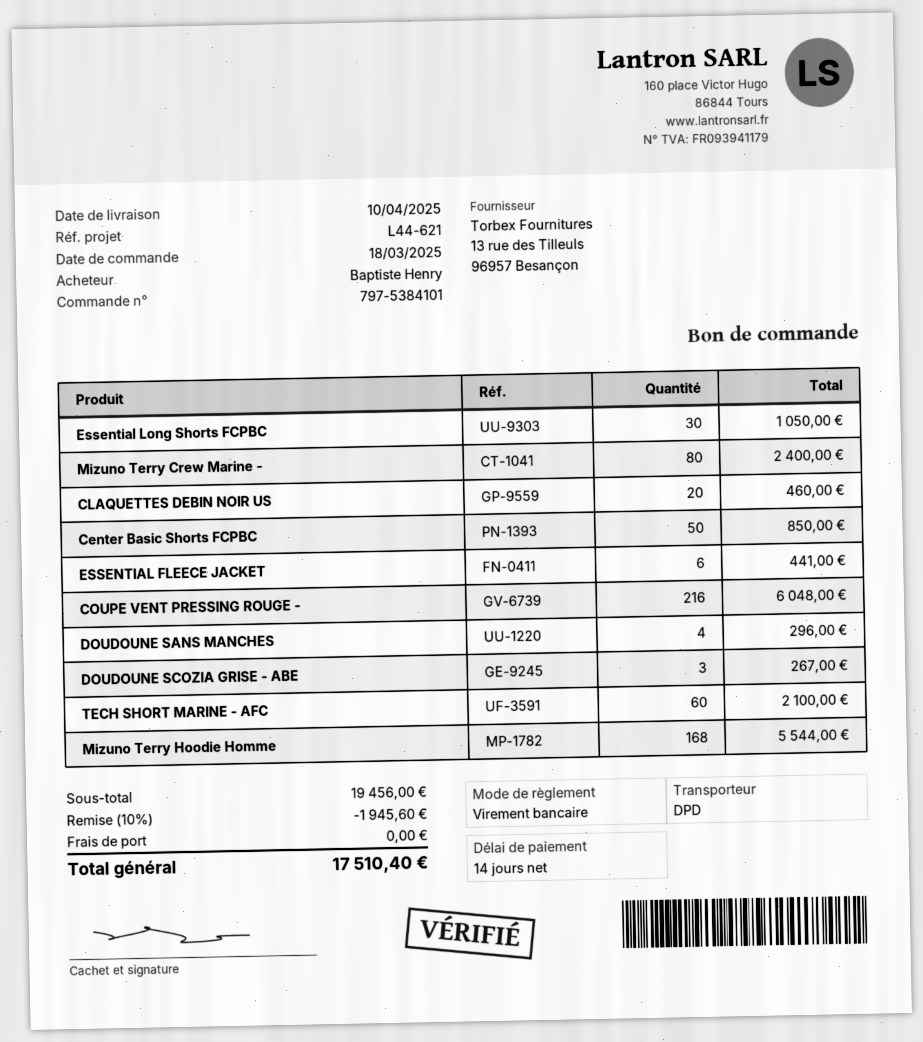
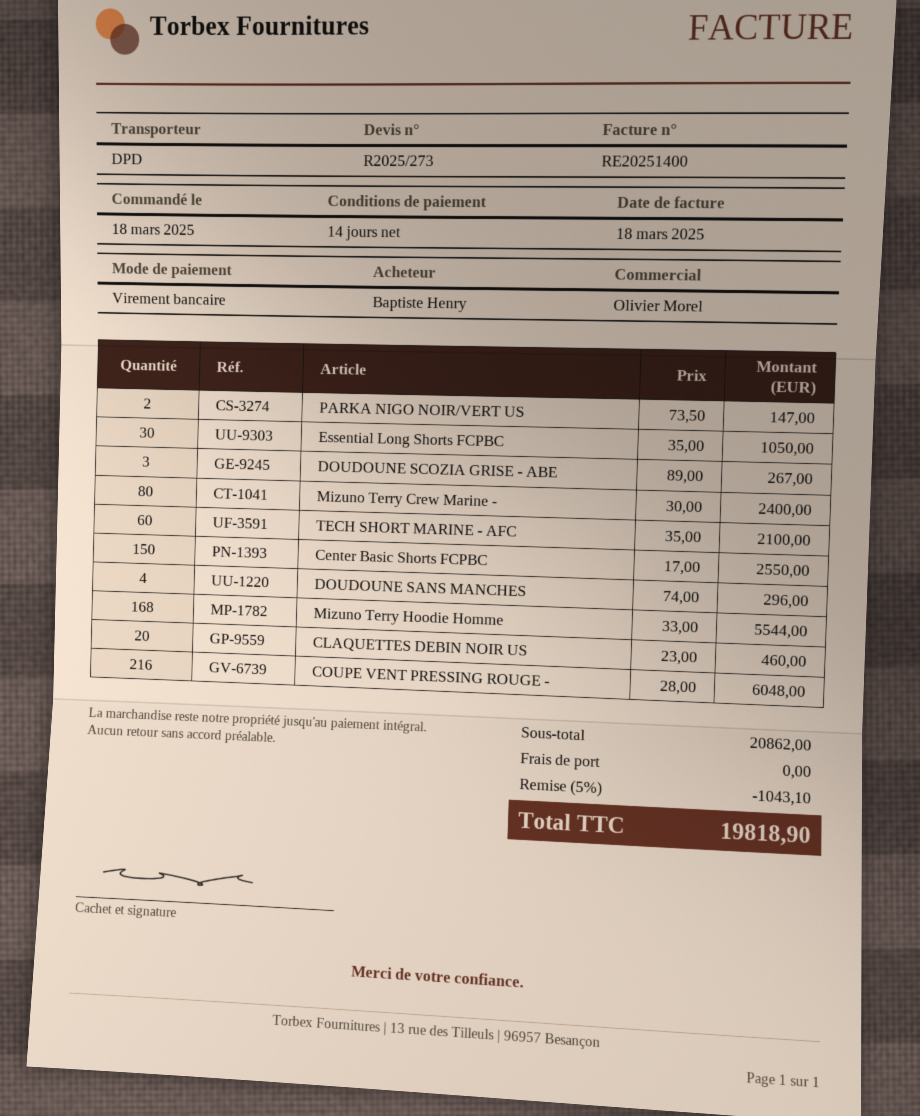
Center Basic Shorts FCPBC: 50 for 850.00 -> 150 for 2550.00
ESSENTIAL FLEECE JACKET: 6 for 441.00 -> none
PARKA NIGO NOIR/VERT US: none -> 2 for 147.00
subtotal: 19456.00 -> 20862.00
discount: 10% = 1945.60 -> 5% = 1043.10
total: 17510.40 -> 19818.90

